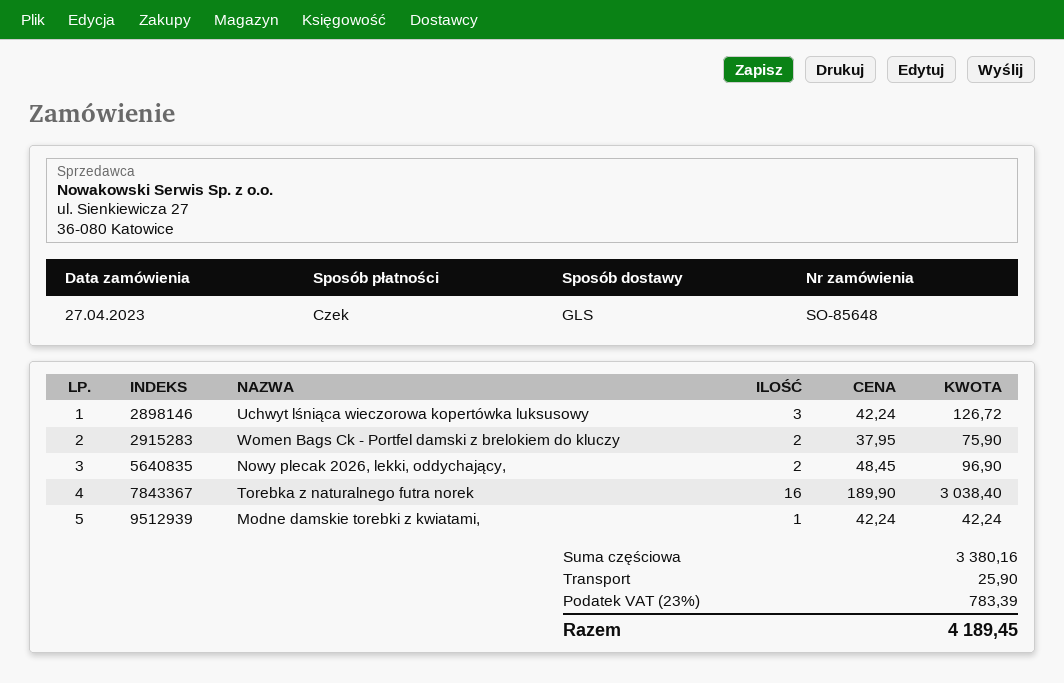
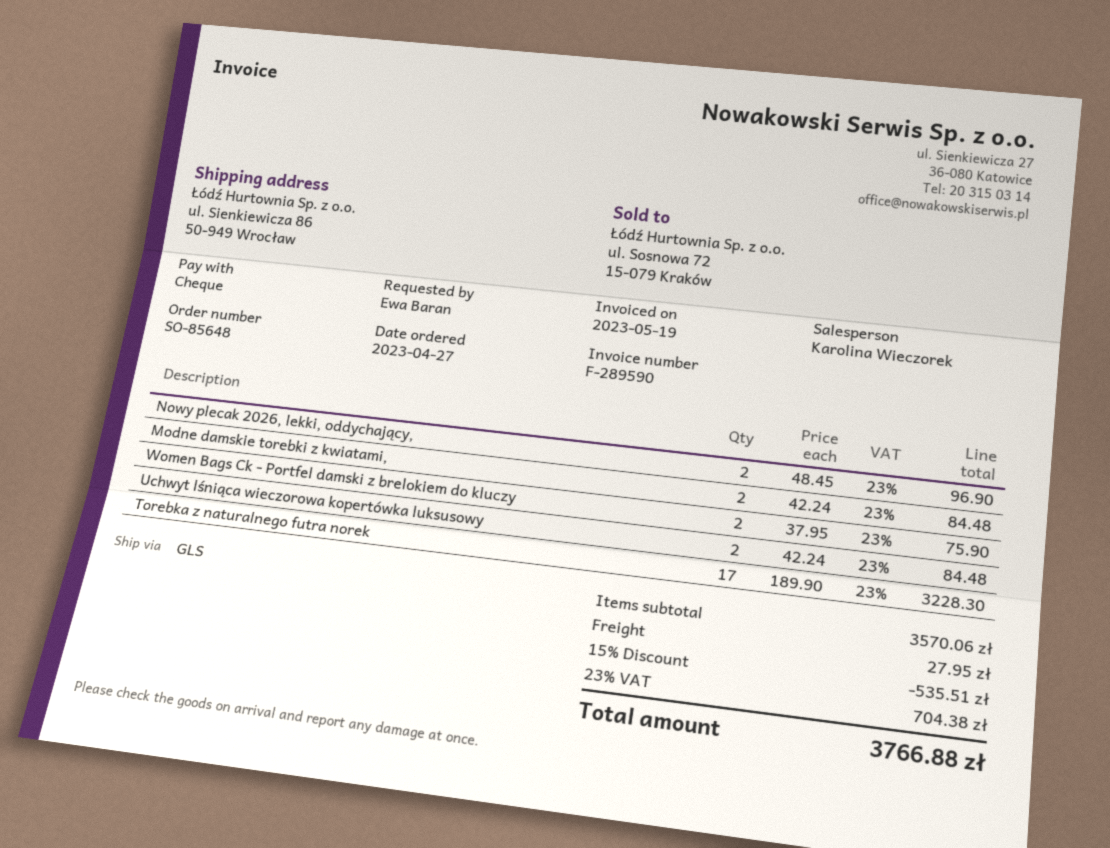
Uchwyt lśniąca wieczorowa kopertówka luksusowy: 3 x 42.24 = 126.72 -> 2 x 42.24 = 84.48
Torebka z naturalnego futra norek: 16 x 189.90 = 3038.40 -> 17 x 189.90 = 3228.30
Modne damskie torebki z kwiatami,: 1 x 42.24 = 42.24 -> 2 x 42.24 = 84.48
subtotal: 3380.16 -> 3570.06
discount: none -> 15% = 535.51
shipping: 25.90 -> 27.95
tax: 23% = 783.39 -> 23% = 704.38
total: 4189.45 -> 3766.88

